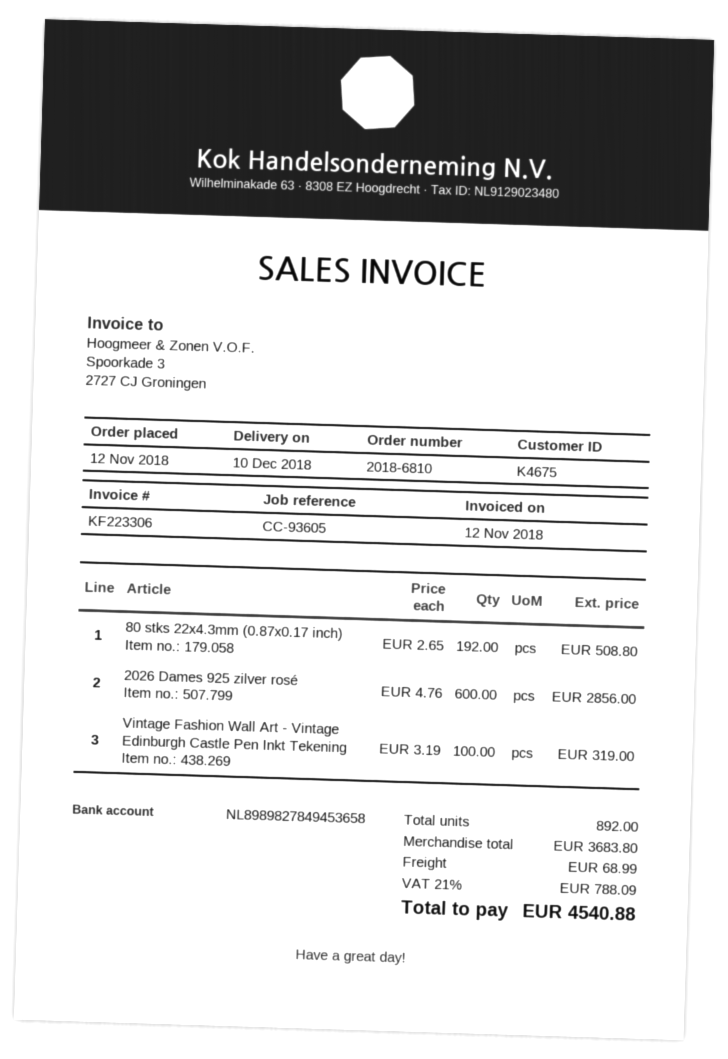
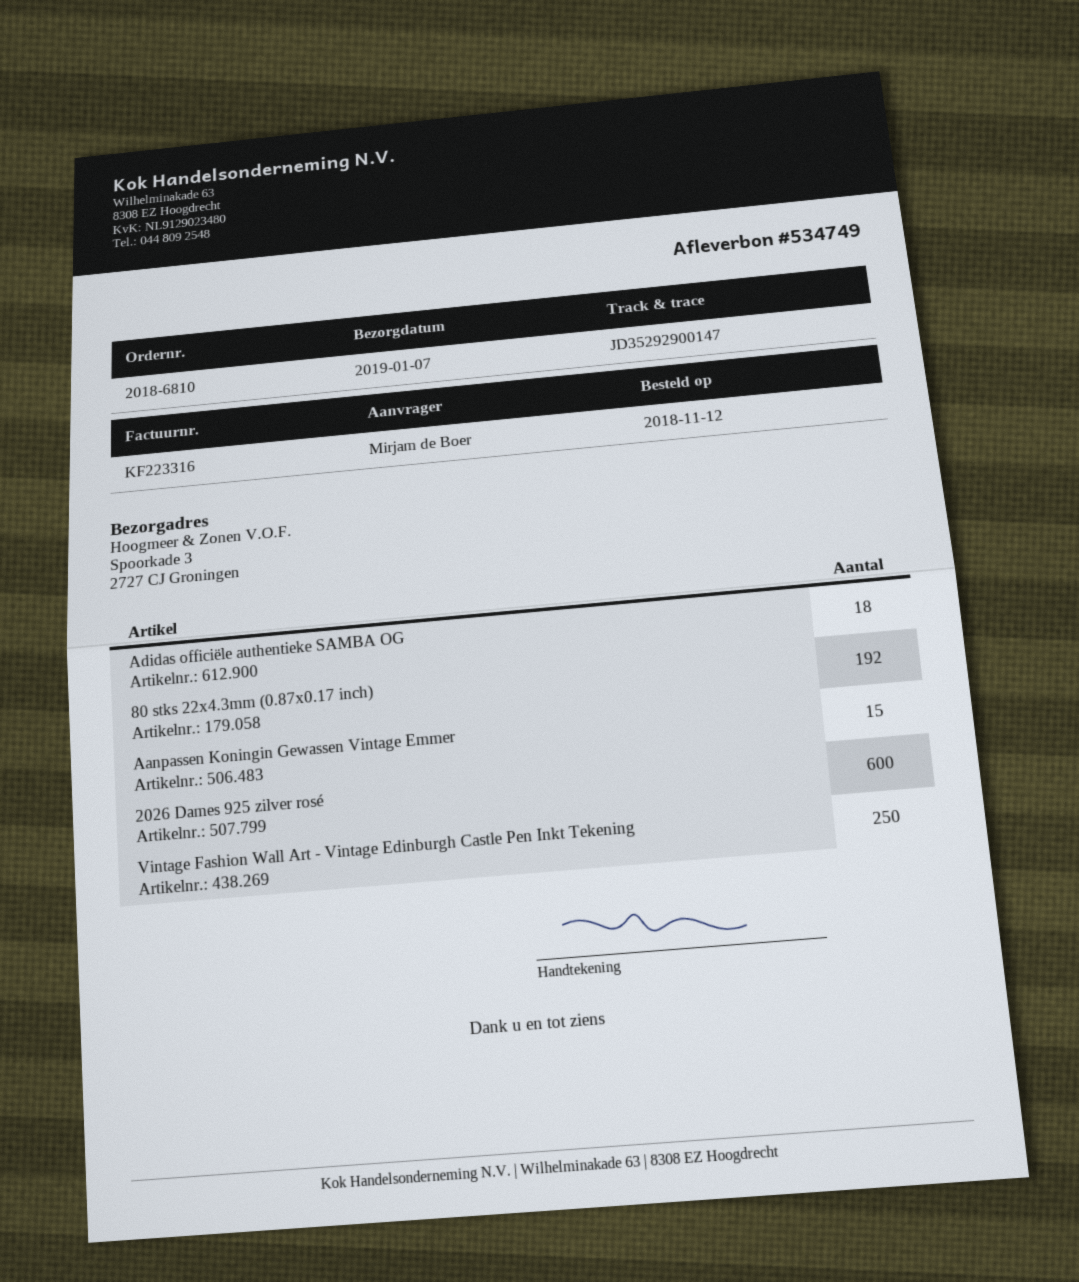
delivery date: 2018-12-10 -> 2019-01-07
invoice number: KF223306 -> KF223316
Vintage Fashion Wall Art - Vintage Edinburgh Castle Pen Inkt Tekening: 100 -> 250
Adidas officiële authentieke SAMBA OG: none -> 18
Aanpassen Koningin Gewassen Vintage Emmer: none -> 15

